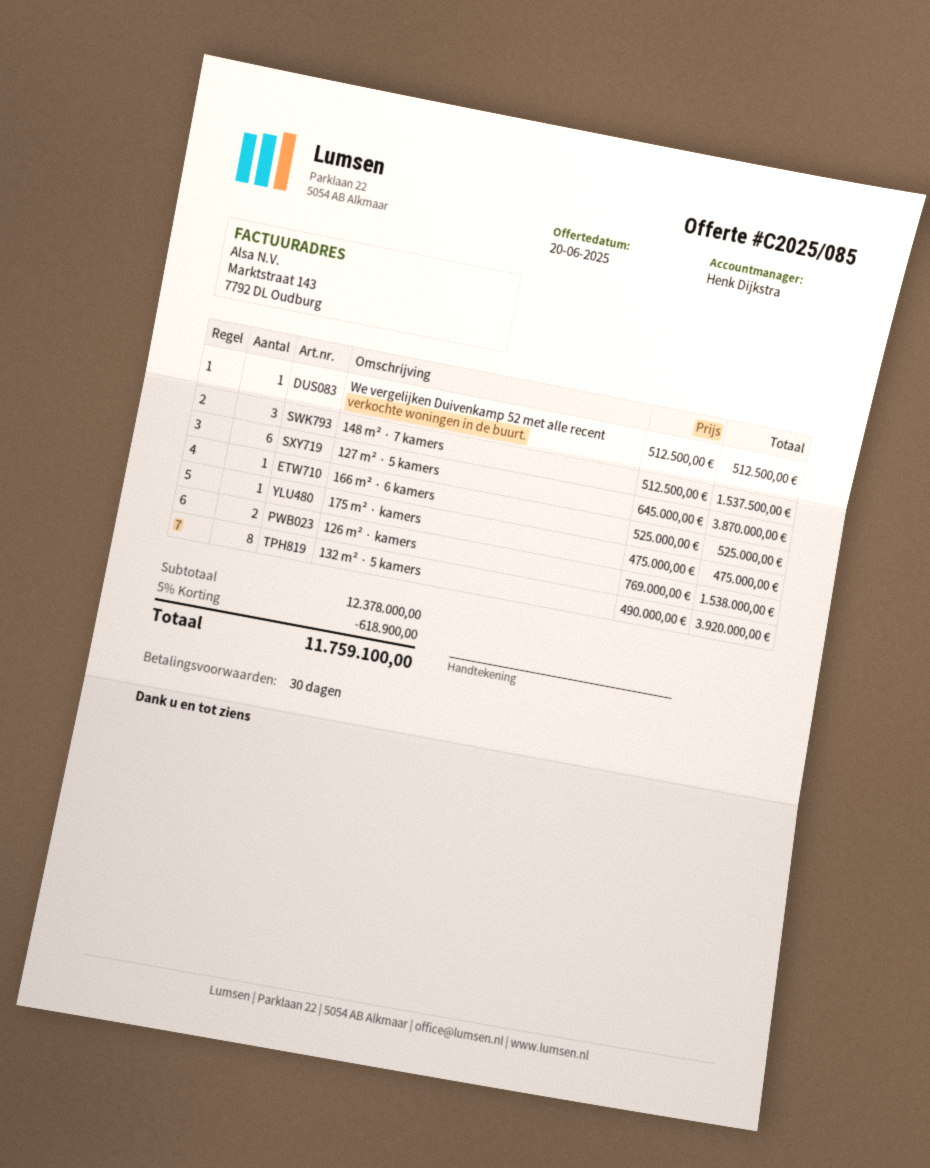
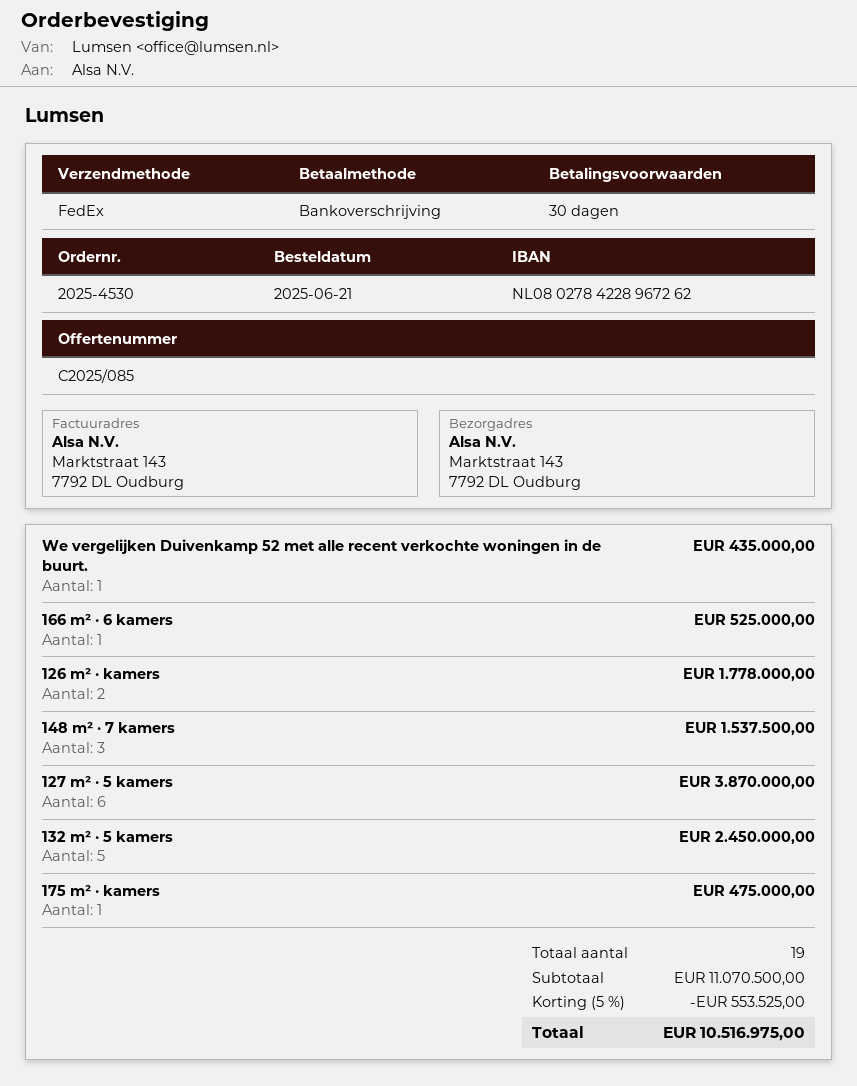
We vergelijken Duivenkamp 52 met alle recent verkochte woningen in de buurt.: 1 for 512500.00 -> 1 for 435000.00
126 m² · kamers: 2 for 1538000.00 -> 2 for 1778000.00
132 m² · 5 kamers: 8 for 3920000.00 -> 5 for 2450000.00
subtotal: 12378000.00 -> 11070500.00
discount: 5% = 618900.00 -> 5% = 553525.00
total: 11759100.00 -> 10516975.00

